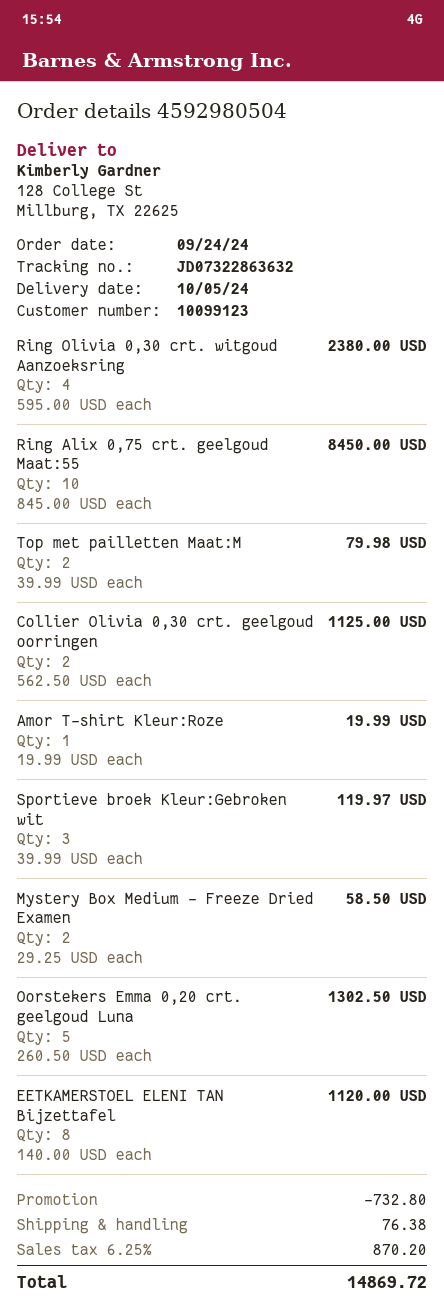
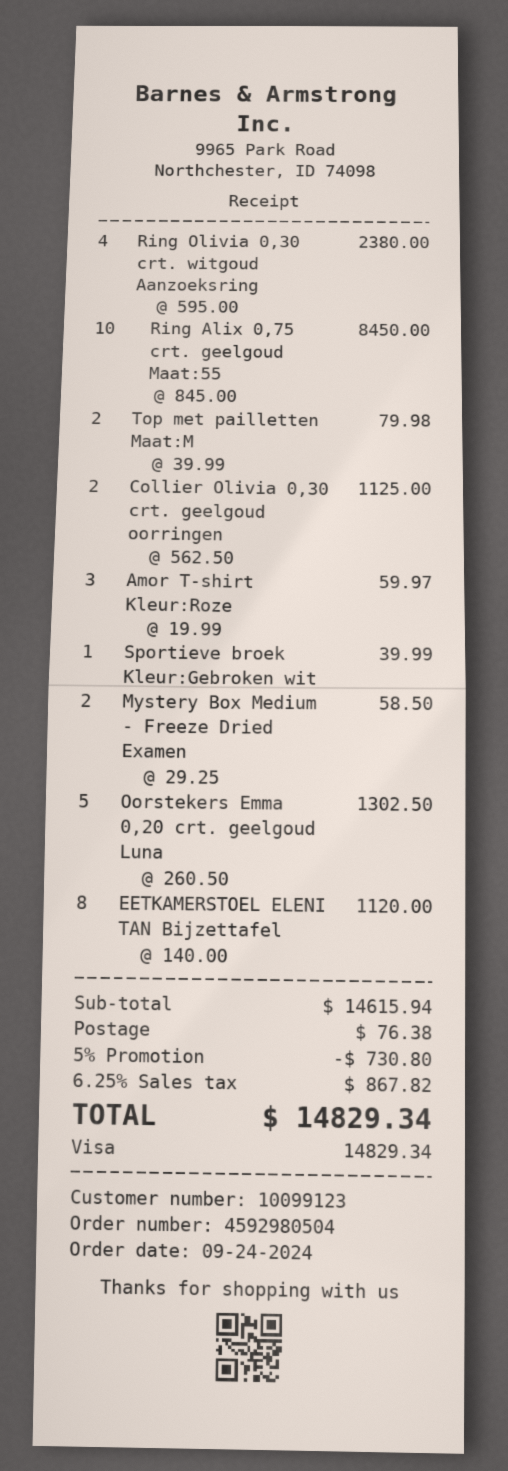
Amor T-shirt Kleur:Roze: 1 x 19.99 = 19.99 -> 3 x 19.99 = 59.97
Sportieve broek Kleur:Gebroken wit: 3 x 39.99 = 119.97 -> 1 x 39.99 = 39.99
discount: 732.80 -> 730.80
tax: 6.25% = 870.20 -> 6.25% = 867.82
total: 14869.72 -> 14829.34

